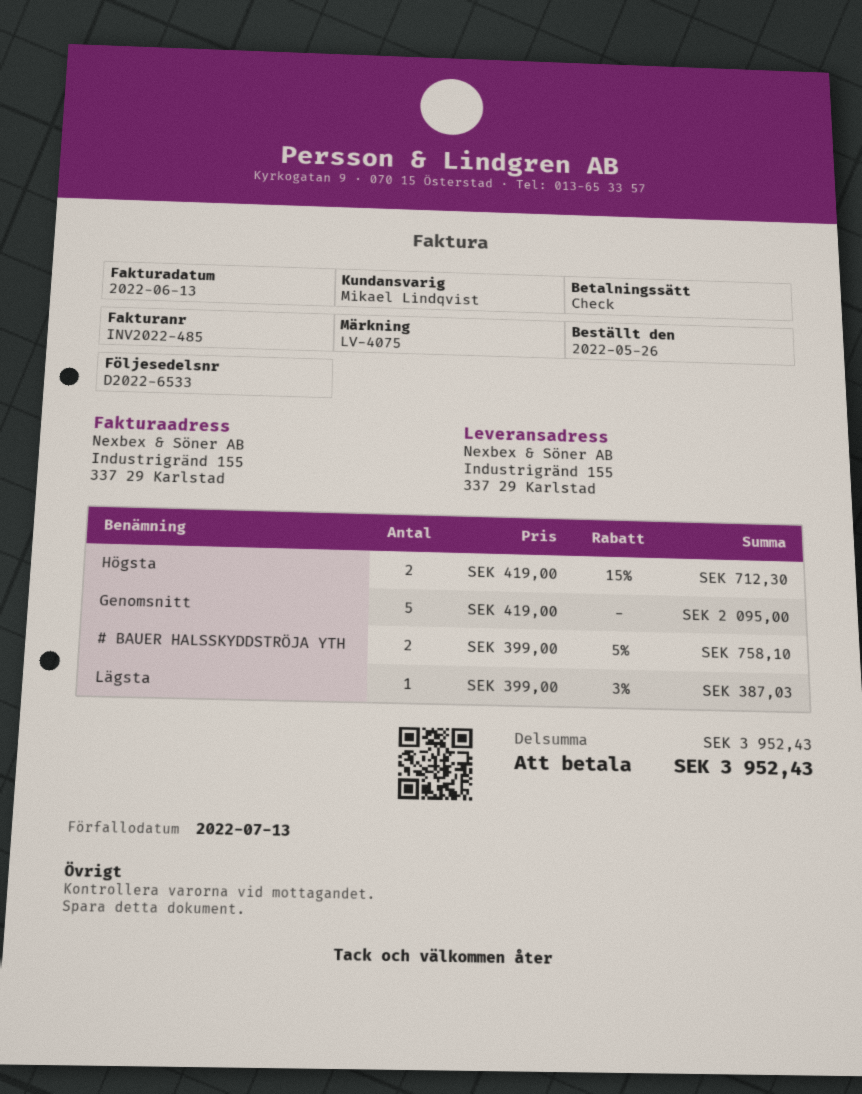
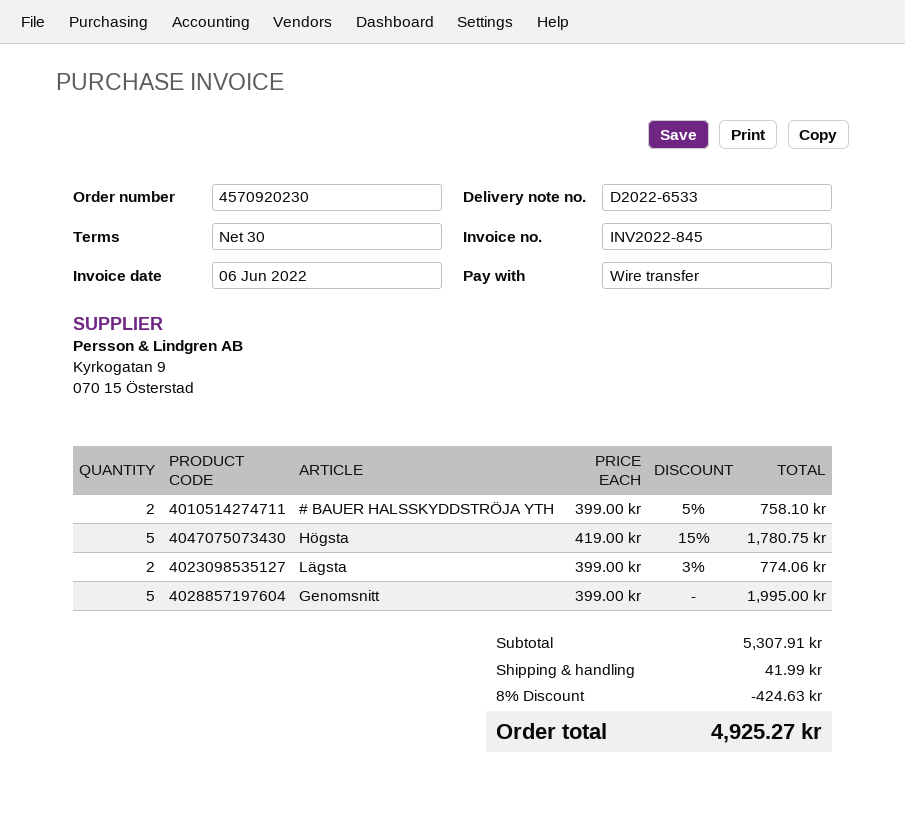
invoice number: INV2022-485 -> INV2022-845
invoice date: 2022-06-13 -> 2022-06-06
payment method: cheque -> bank transfer
Högsta: 2 x 419.00 - 15% = 712.30 -> 5 x 419.00 - 15% = 1780.75
Genomsnitt: 5 x 419.00 = 2095.00 -> 5 x 399.00 = 1995.00
Lägsta: 1 x 399.00 - 3% = 387.03 -> 2 x 399.00 - 3% = 774.06
subtotal: 3952.43 -> 5307.91
discount: none -> 8% = 424.63
shipping: none -> 41.99
total: 3952.43 -> 4925.27

